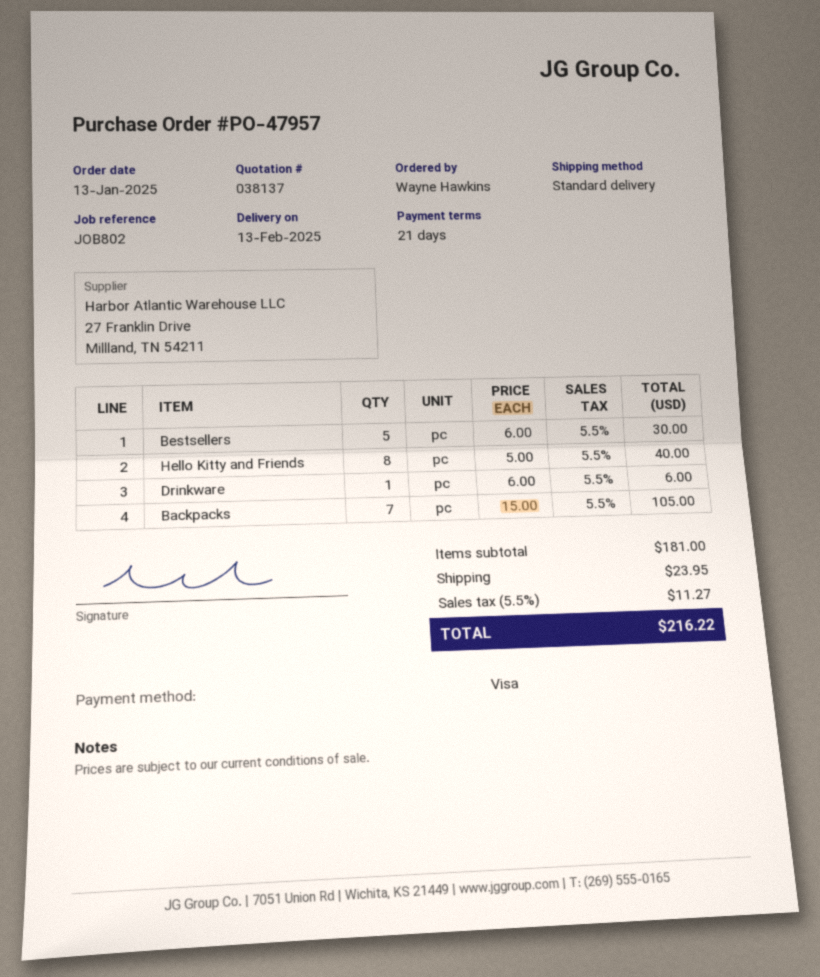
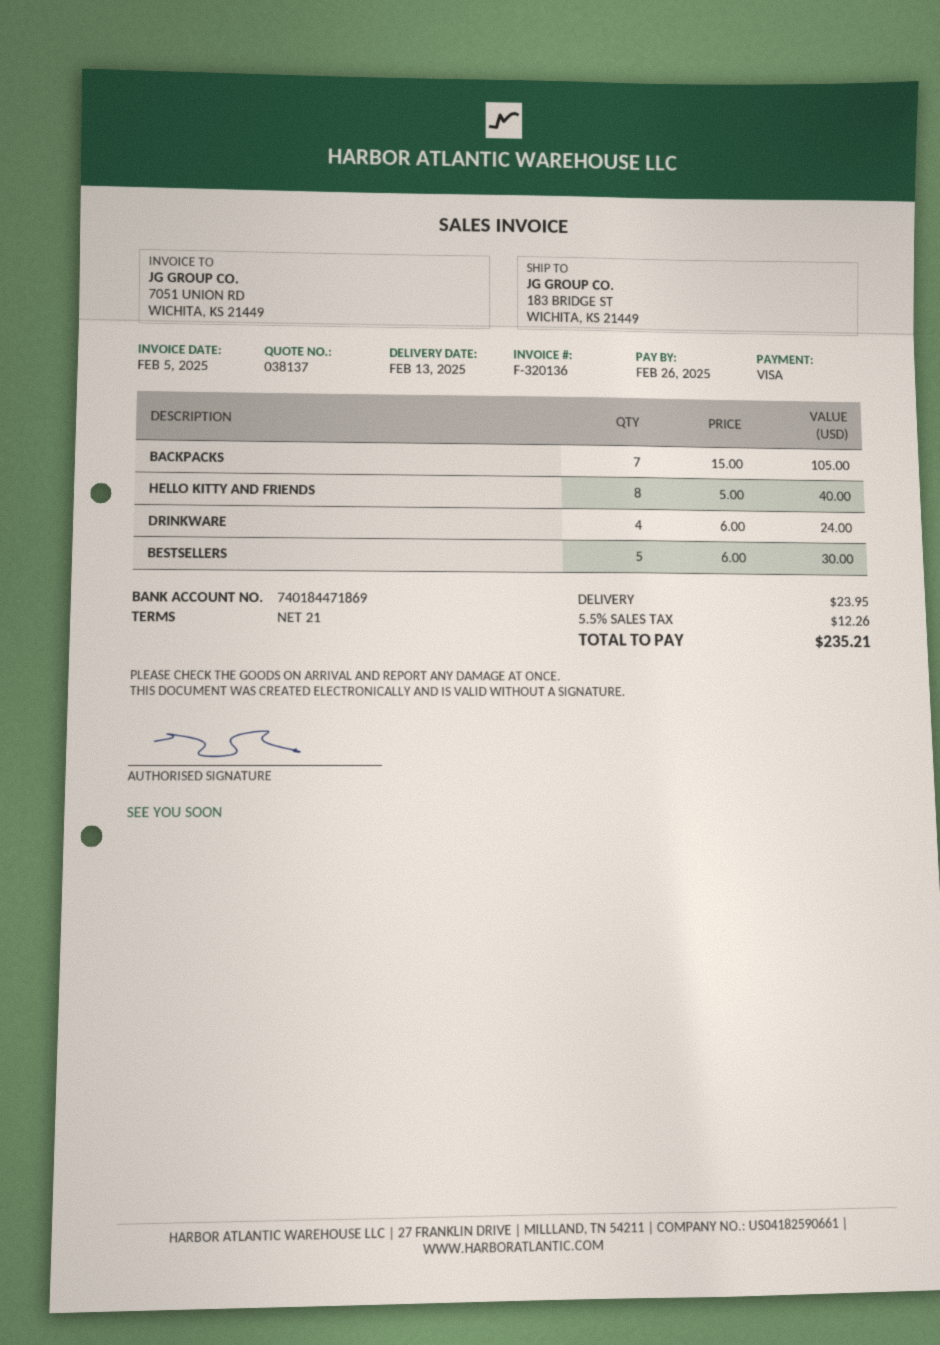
Drinkware: 1 x 6.00 = 6.00 -> 4 x 6.00 = 24.00
tax: 5.5% = 11.27 -> 5.5% = 12.26
total: 216.22 -> 235.21

